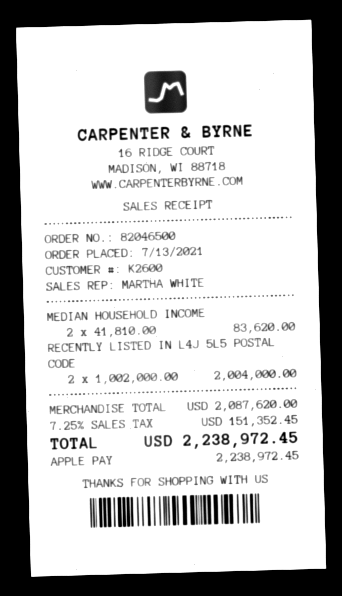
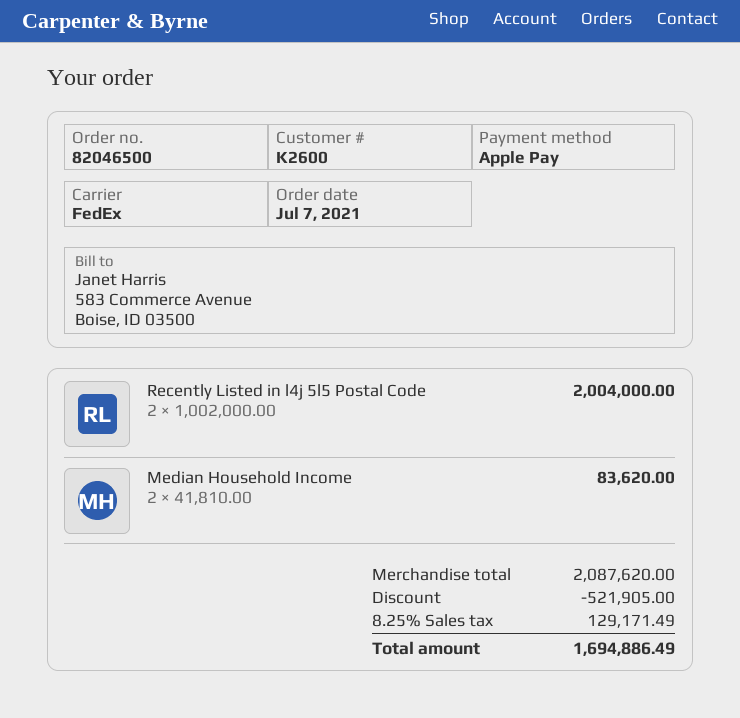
order date: 2021-07-13 -> 2021-07-07
discount: none -> 521905.00
tax: 7.25% = 151352.45 -> 8.25% = 129171.49
total: 2238972.45 -> 1694886.49

